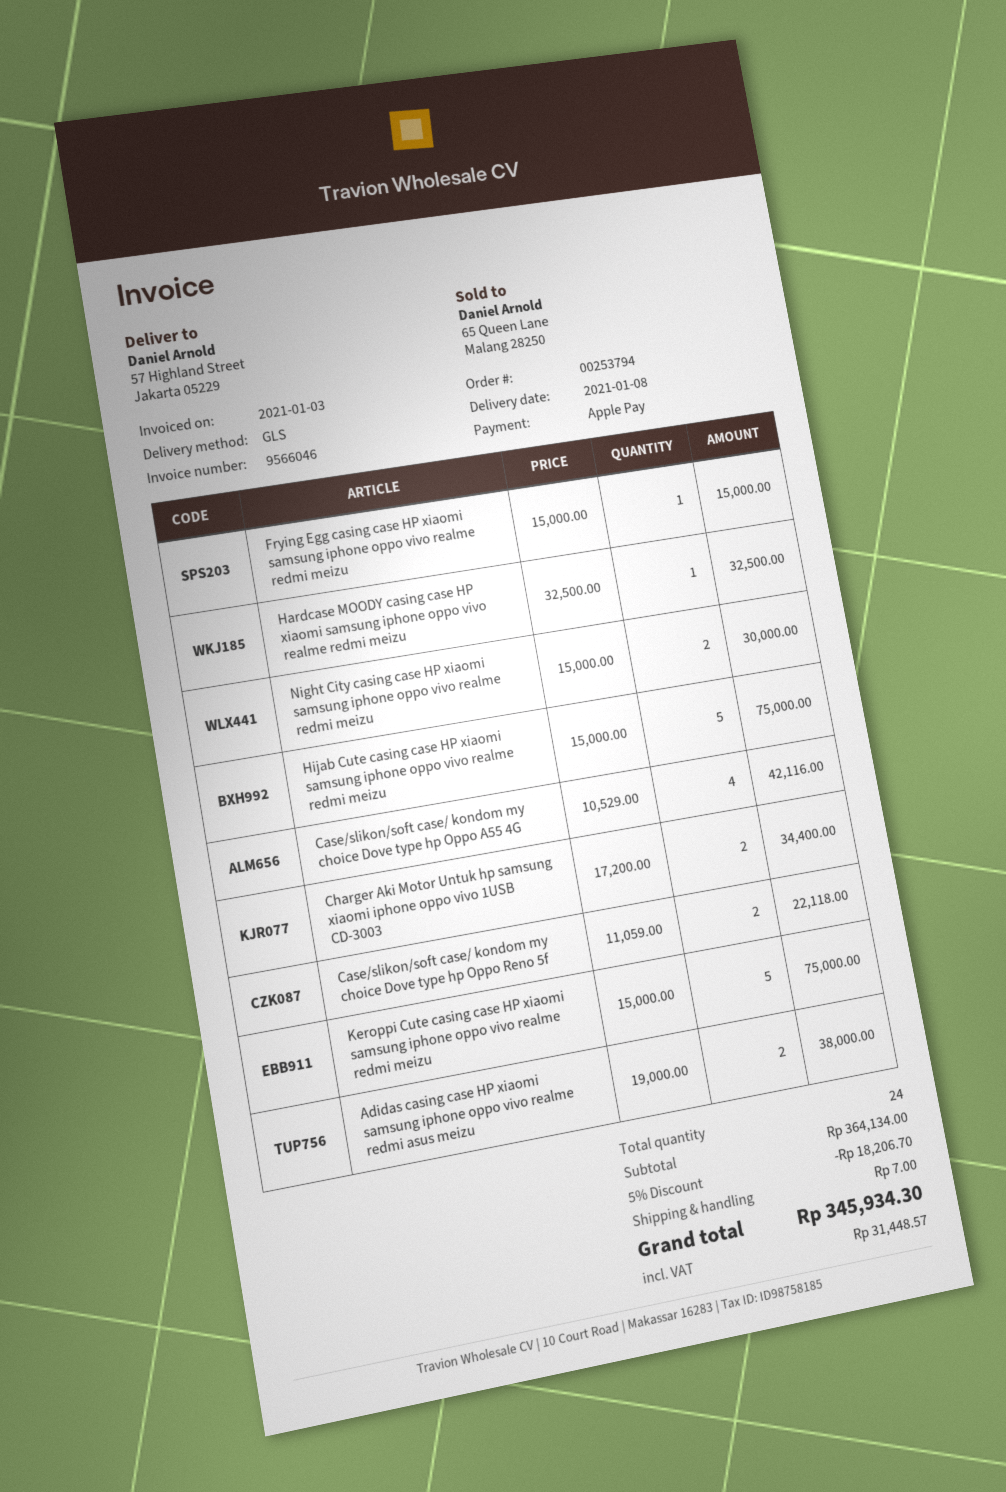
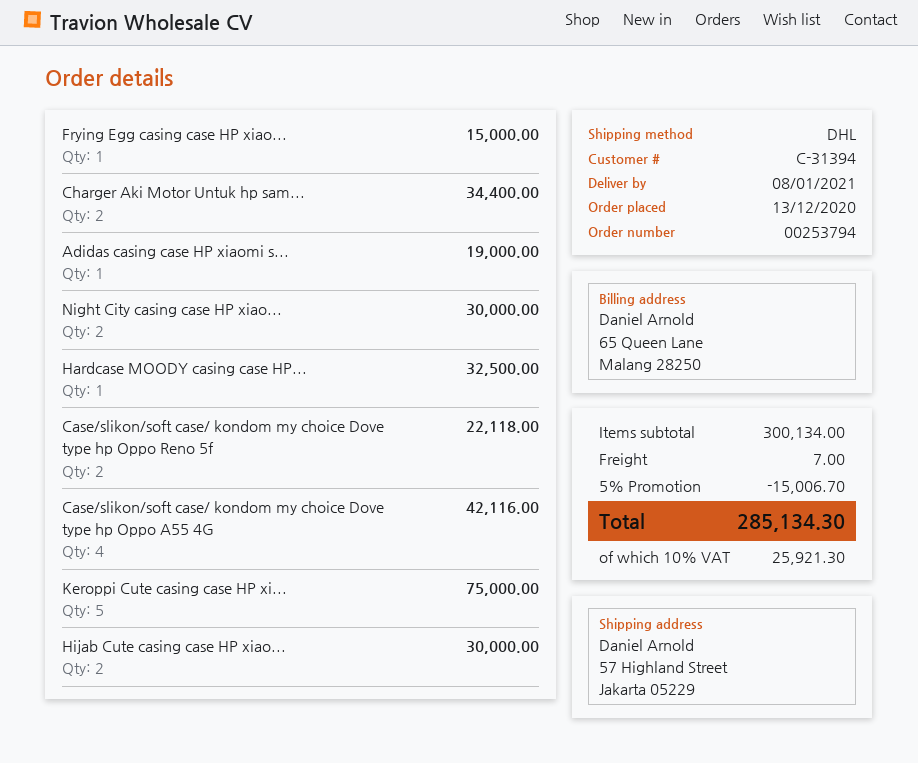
shipping method: GLS -> DHL
Hijab Cute casing case HP xiaomi samsung iphone oppo vivo realme redmi meizu: 5 for 75000.00 -> 2 for 30000.00
Adidas casing case HP xiaomi samsung iphone oppo vivo realme redmi asus meizu: 2 for 38000.00 -> 1 for 19000.00
subtotal: 364134.00 -> 300134.00
discount: 5% = 18206.70 -> 5% = 15006.70
tax: 31448.57 -> 25921.30
total: 345934.30 -> 285134.30

